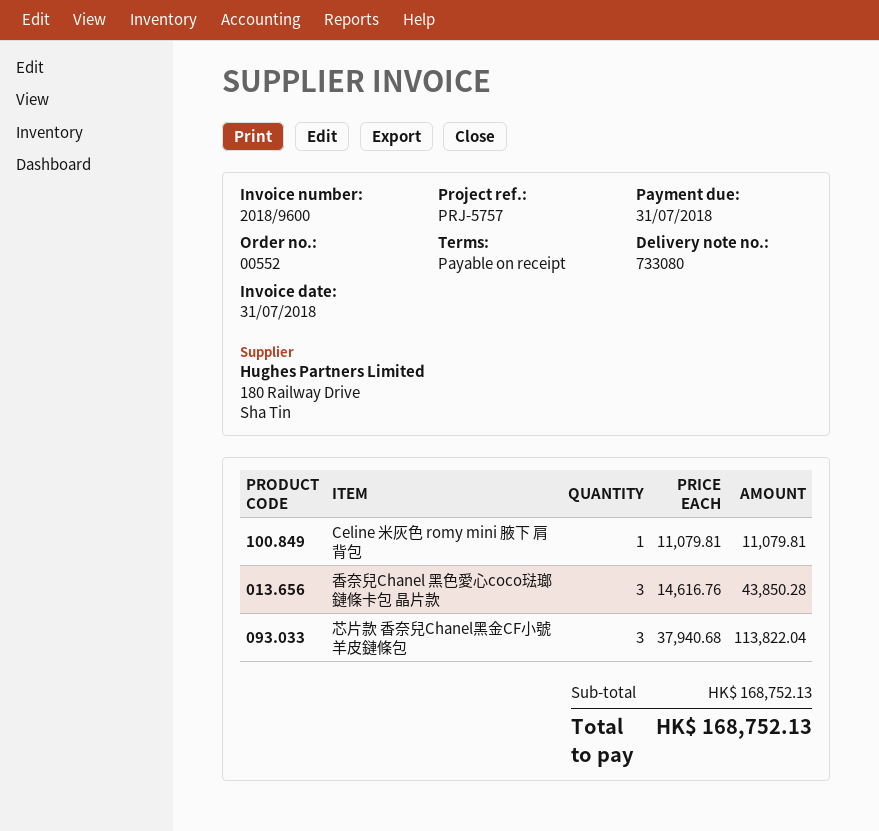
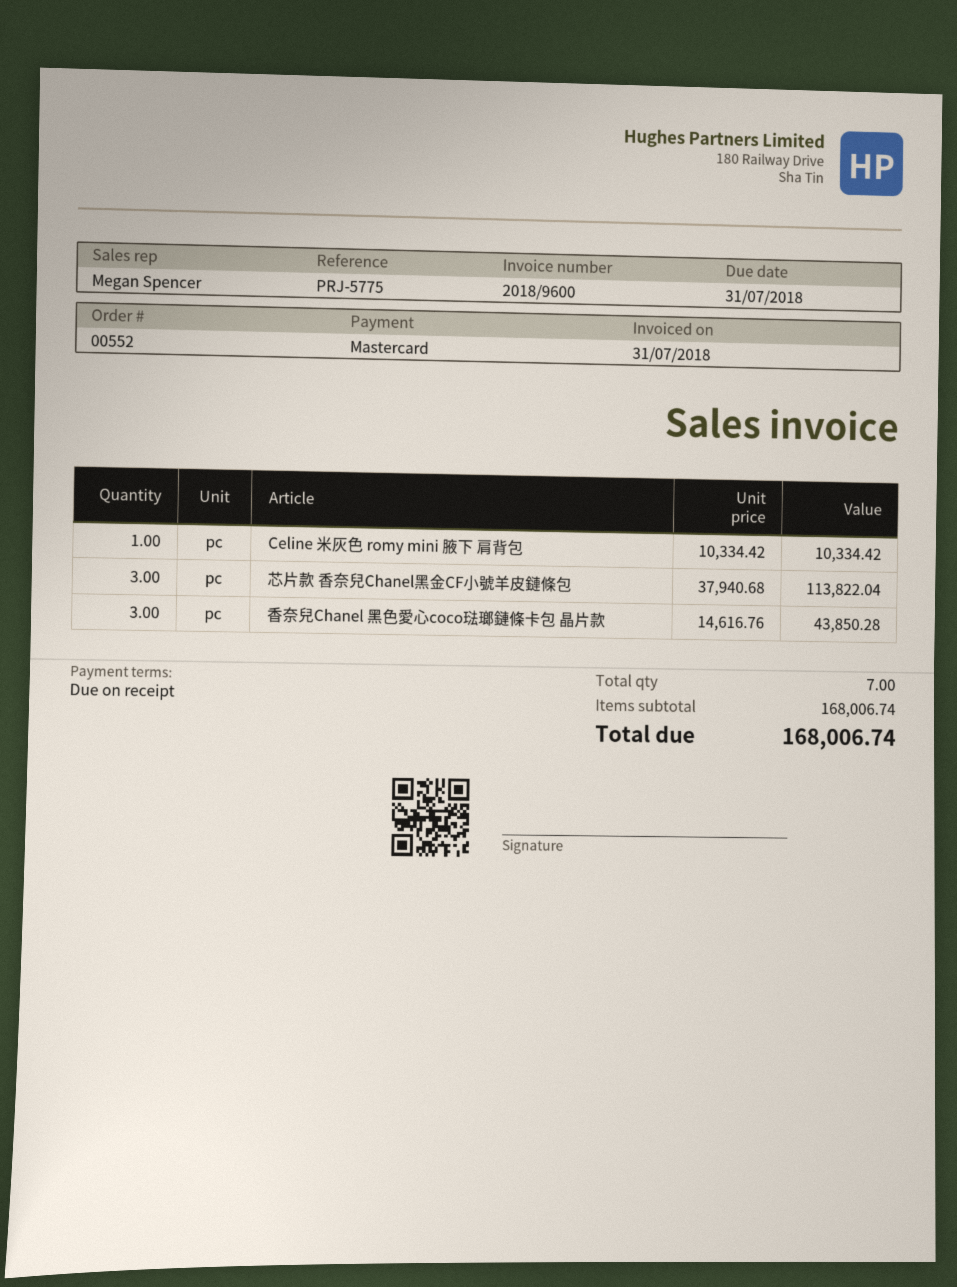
reference: PRJ-5757 -> PRJ-5775
Celine 米灰色 romy mini 腋下 肩背包: 1 x 11079.81 = 11079.81 -> 1 x 10334.42 = 10334.42
subtotal: 168752.13 -> 168006.74
total: 168752.13 -> 168006.74

